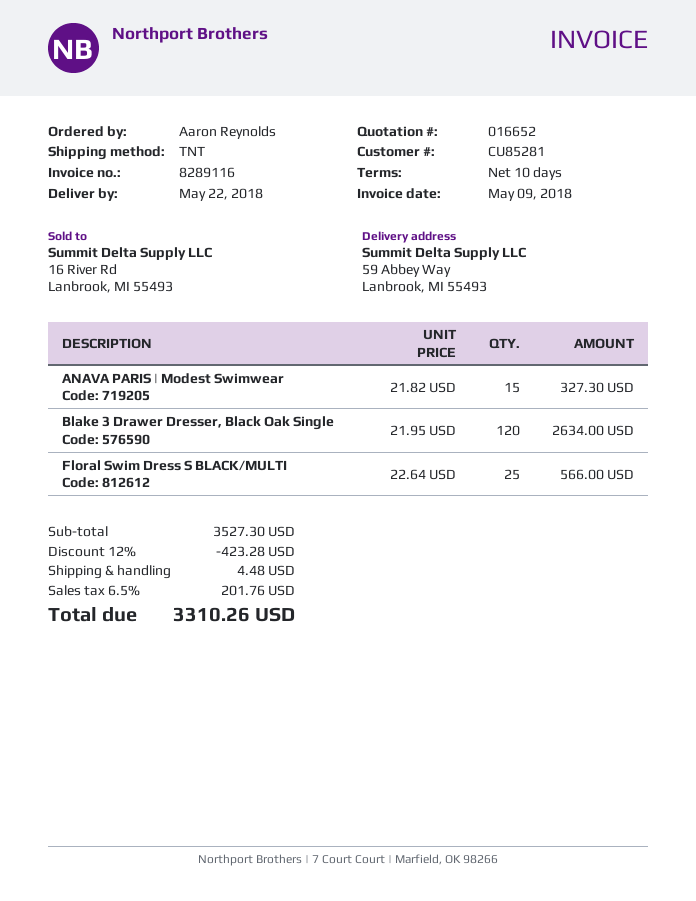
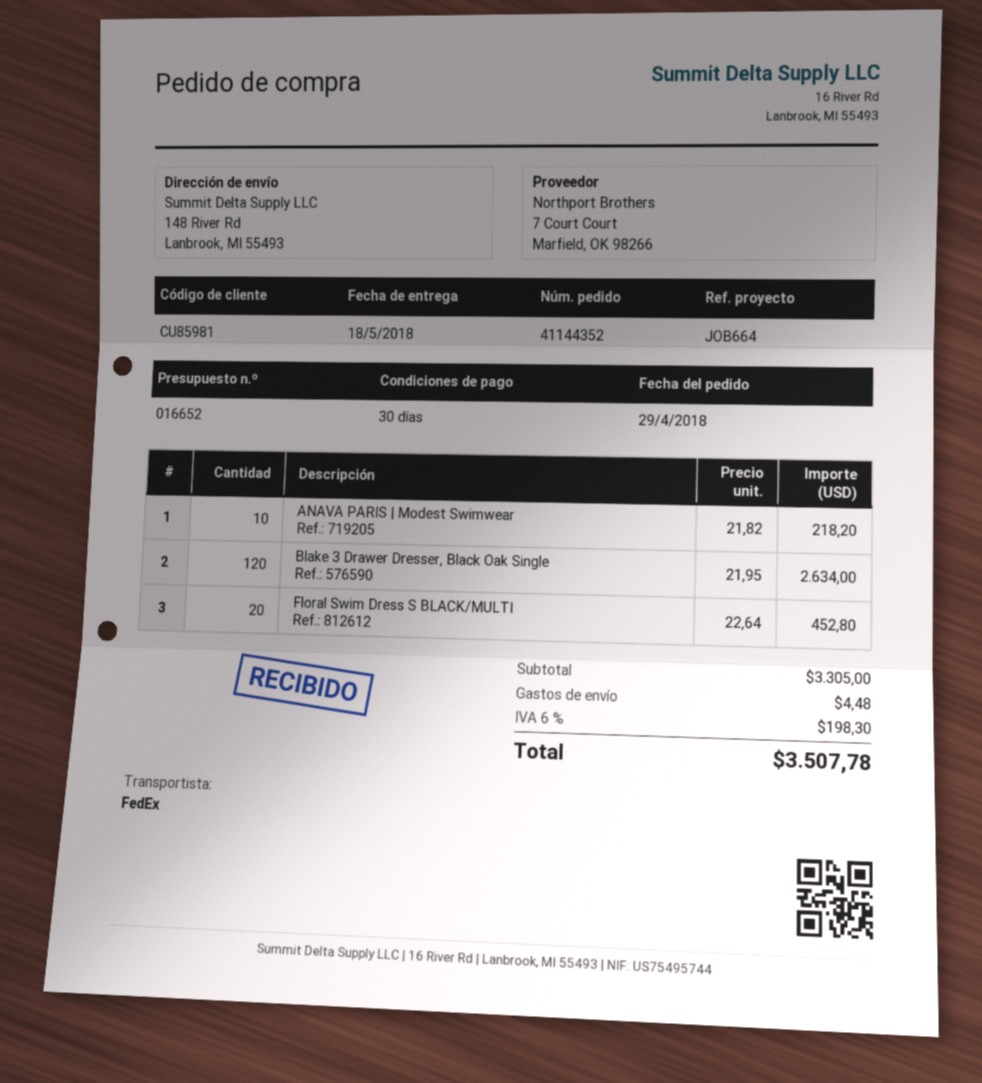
delivery date: 2018-05-22 -> 2018-05-18
payment terms: 10 days -> 30 days
customer number: CU85281 -> CU85981
shipping method: TNT -> FedEx
ship to: 59 Abbey Way, Lanbrook, MI 55493 -> 148 River Rd, Lanbrook, MI 55493
ANAVA PARIS | Modest Swimwear: 15 x 21.82 = 327.30 -> 10 x 21.82 = 218.20
Floral Swim Dress S BLACK/MULTI: 25 x 22.64 = 566.00 -> 20 x 22.64 = 452.80
subtotal: 3527.30 -> 3305.00
discount: 12% = 423.28 -> none
tax: 6.5% = 201.76 -> 6% = 198.30
total: 3310.26 -> 3507.78

